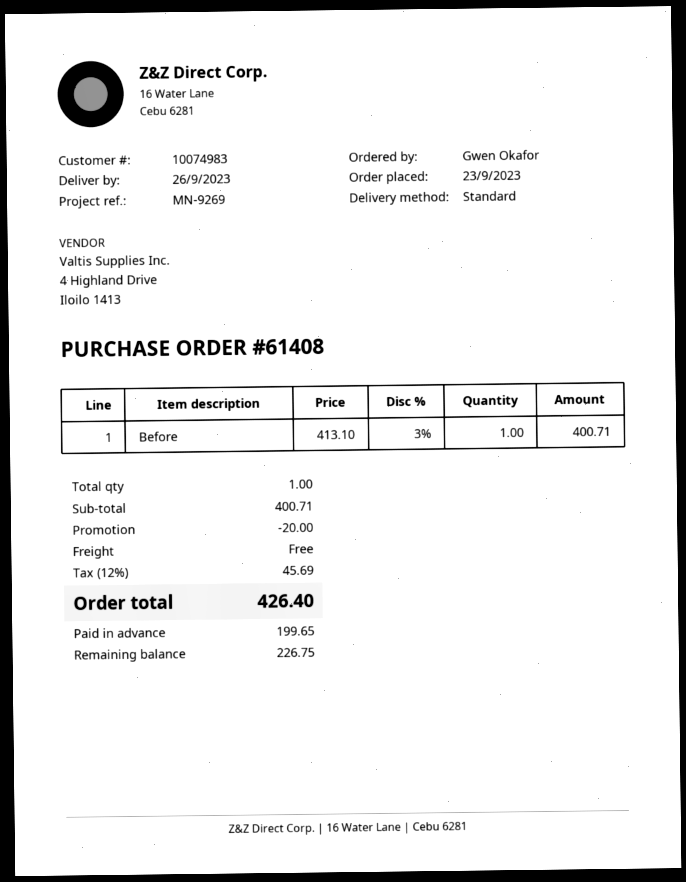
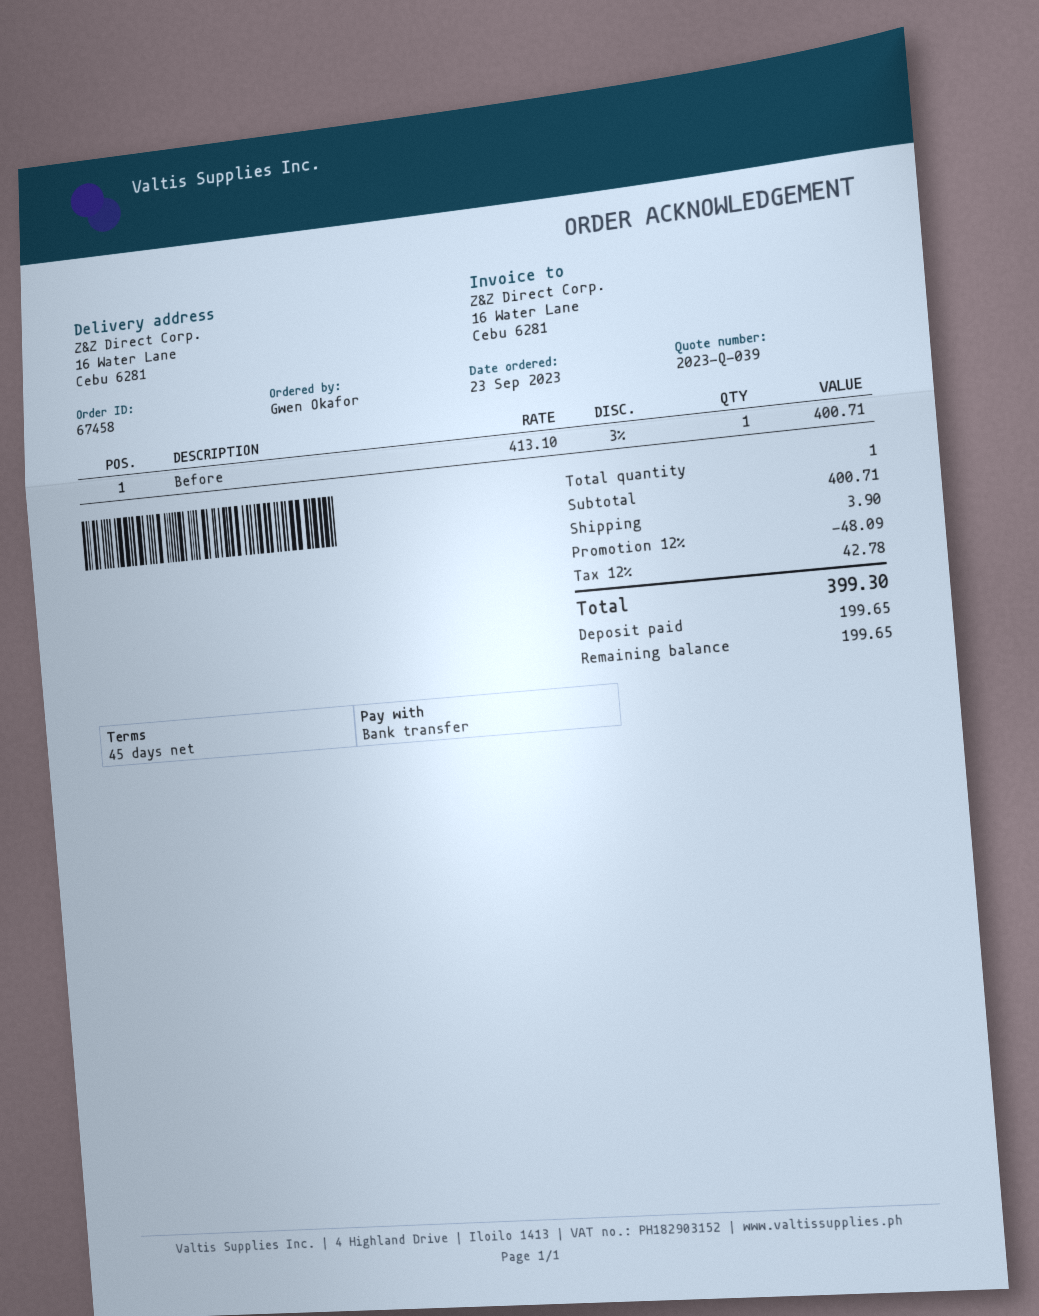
order number: 61408 -> 67458
discount: 20.00 -> 48.09
shipping: 0.00 -> 3.90
tax: 12% = 45.69 -> 12% = 42.78
total: 426.40 -> 399.30
balance: 226.75 -> 199.65

